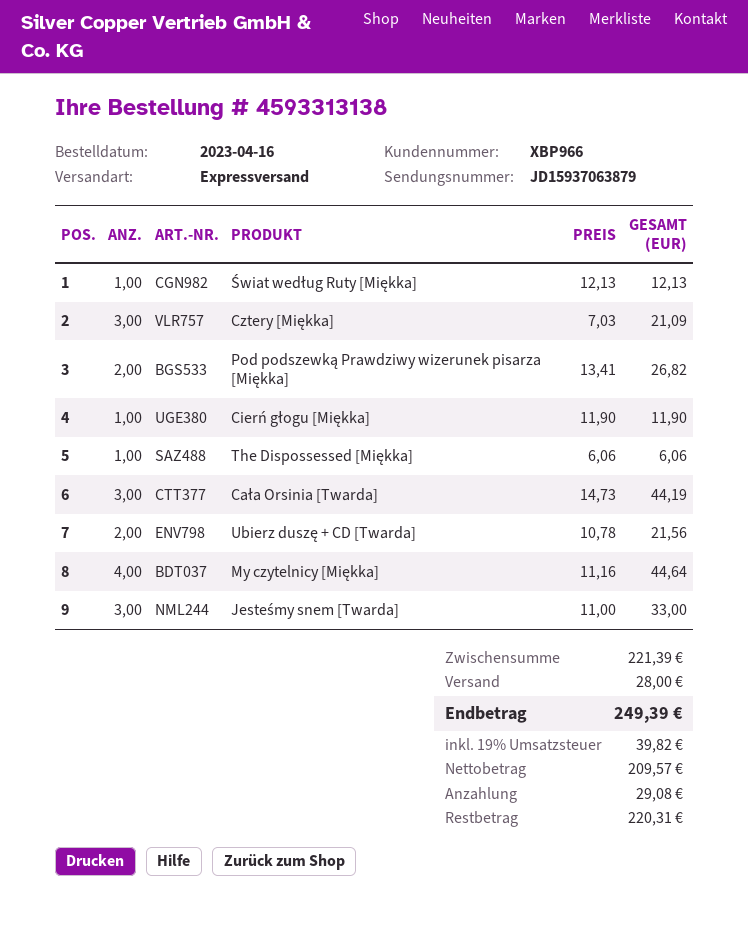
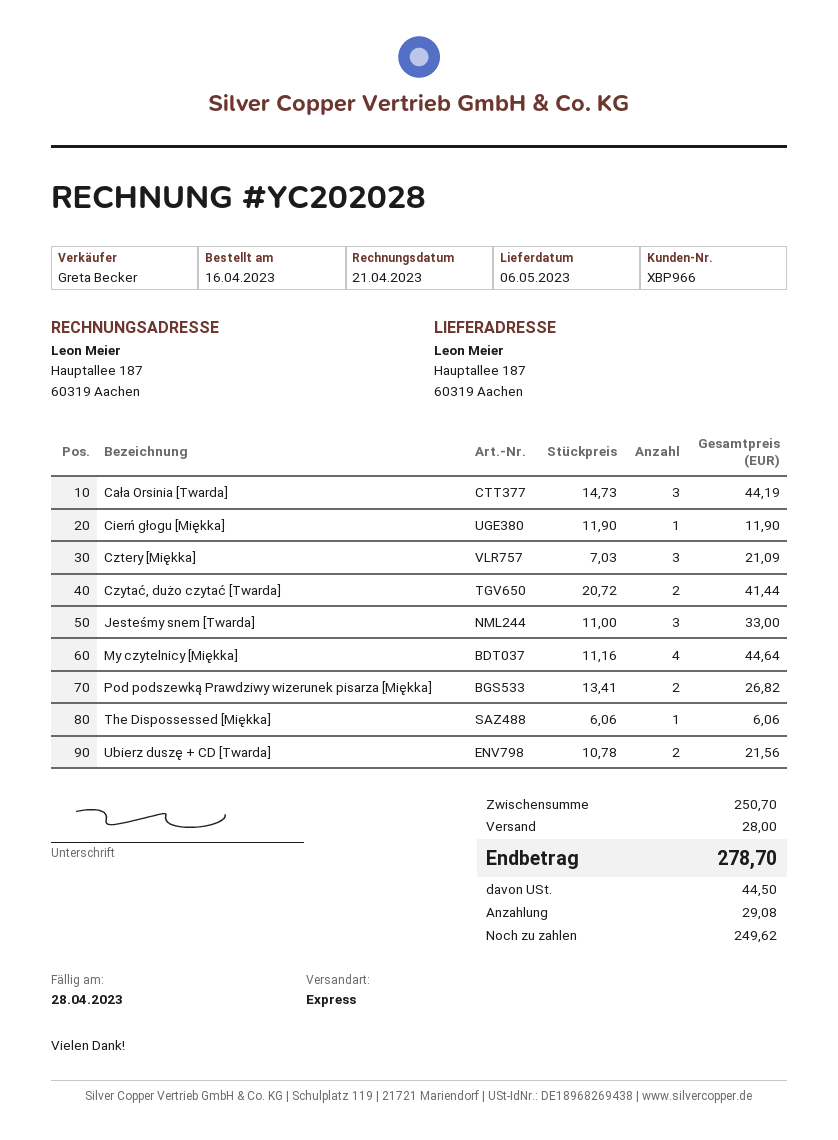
Świat według Ruty [Miękka]: 1 x 12.13 = 12.13 -> none
Czytać, dużo czytać [Twarda]: none -> 2 x 20.72 = 41.44
subtotal: 221.39 -> 250.70
tax: 39.82 -> 44.50
total: 249.39 -> 278.70
balance: 220.31 -> 249.62

